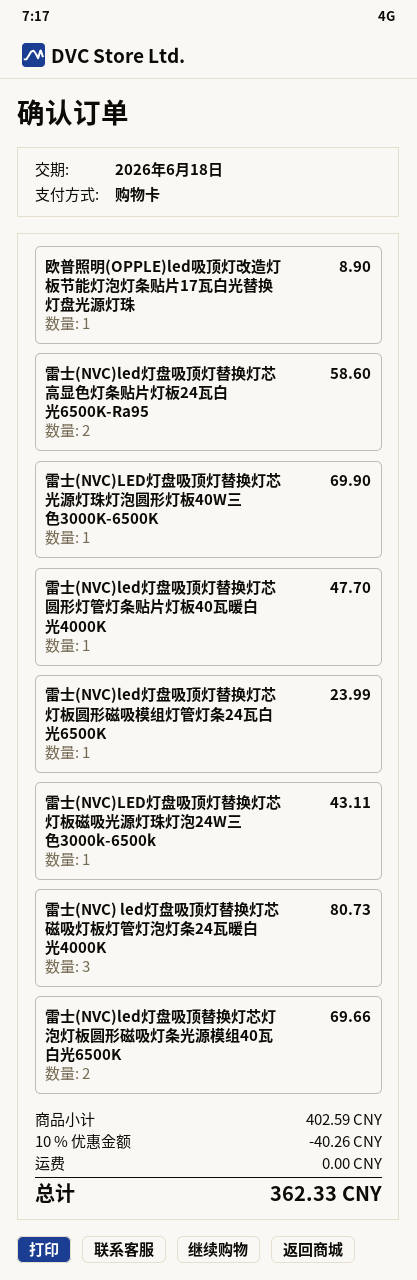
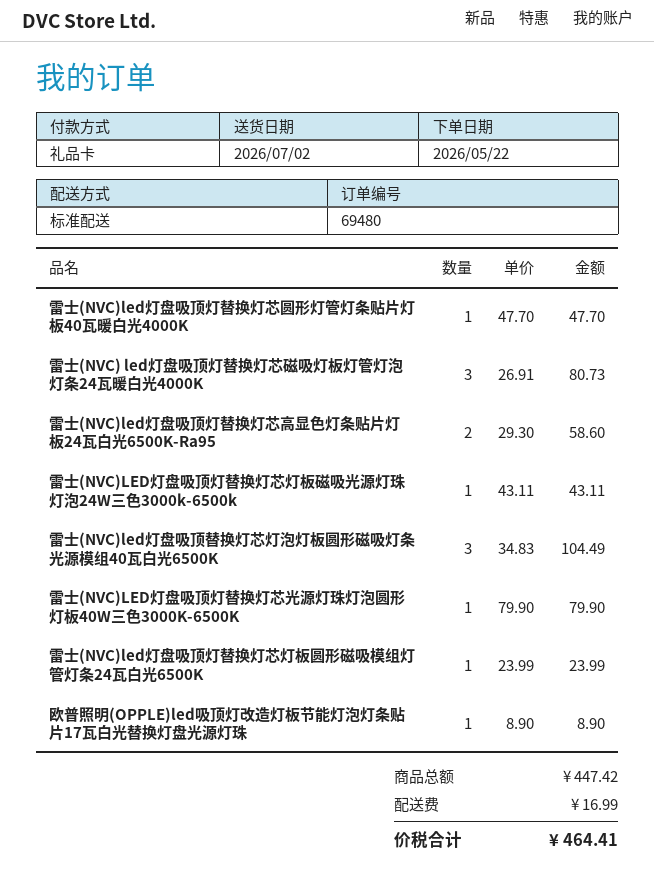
delivery date: 2026-06-18 -> 2026-07-02
雷士(NVC)LED灯盘吸顶灯替换灯芯光源灯珠灯泡圆形灯板40W三色3000K-6500K: 1 for 69.90 -> 1 for 79.90
雷士(NVC)led灯盘吸顶替换灯芯灯泡灯板圆形磁吸灯条光源模组40瓦白光6500K: 2 for 69.66 -> 3 for 104.49
subtotal: 402.59 -> 447.42
discount: 10% = 40.26 -> none
shipping: 0.00 -> 16.99
total: 362.33 -> 464.41

